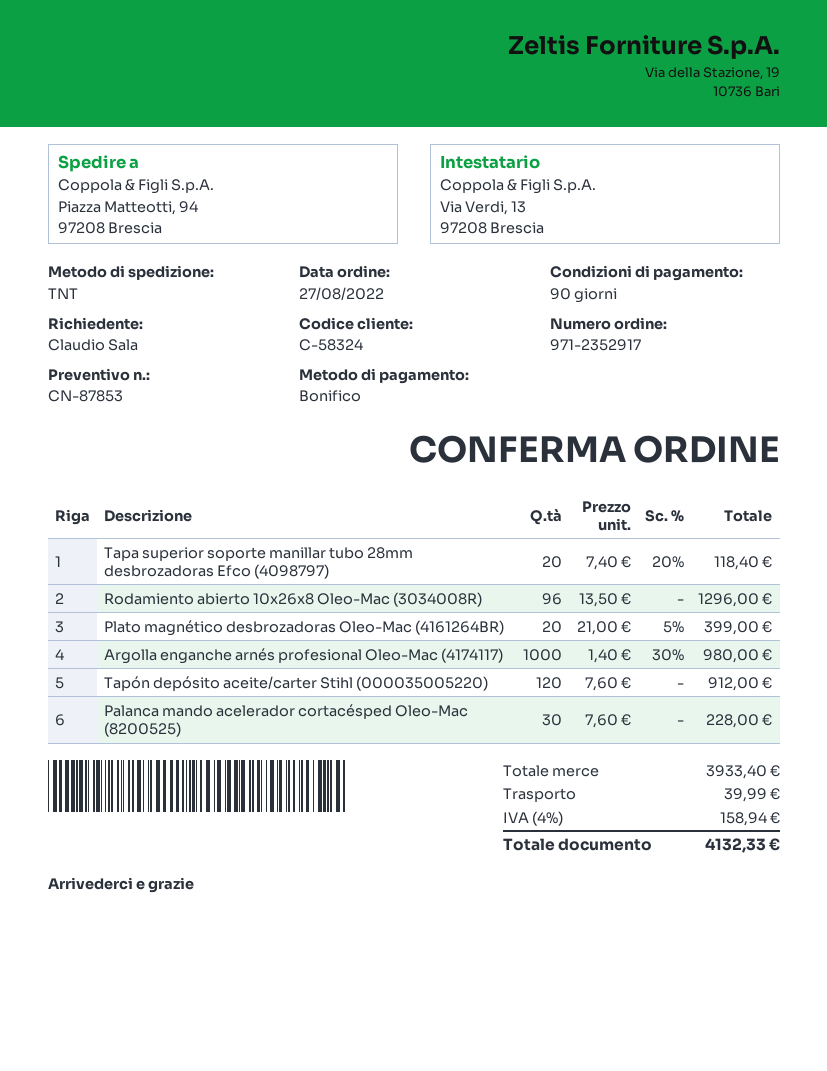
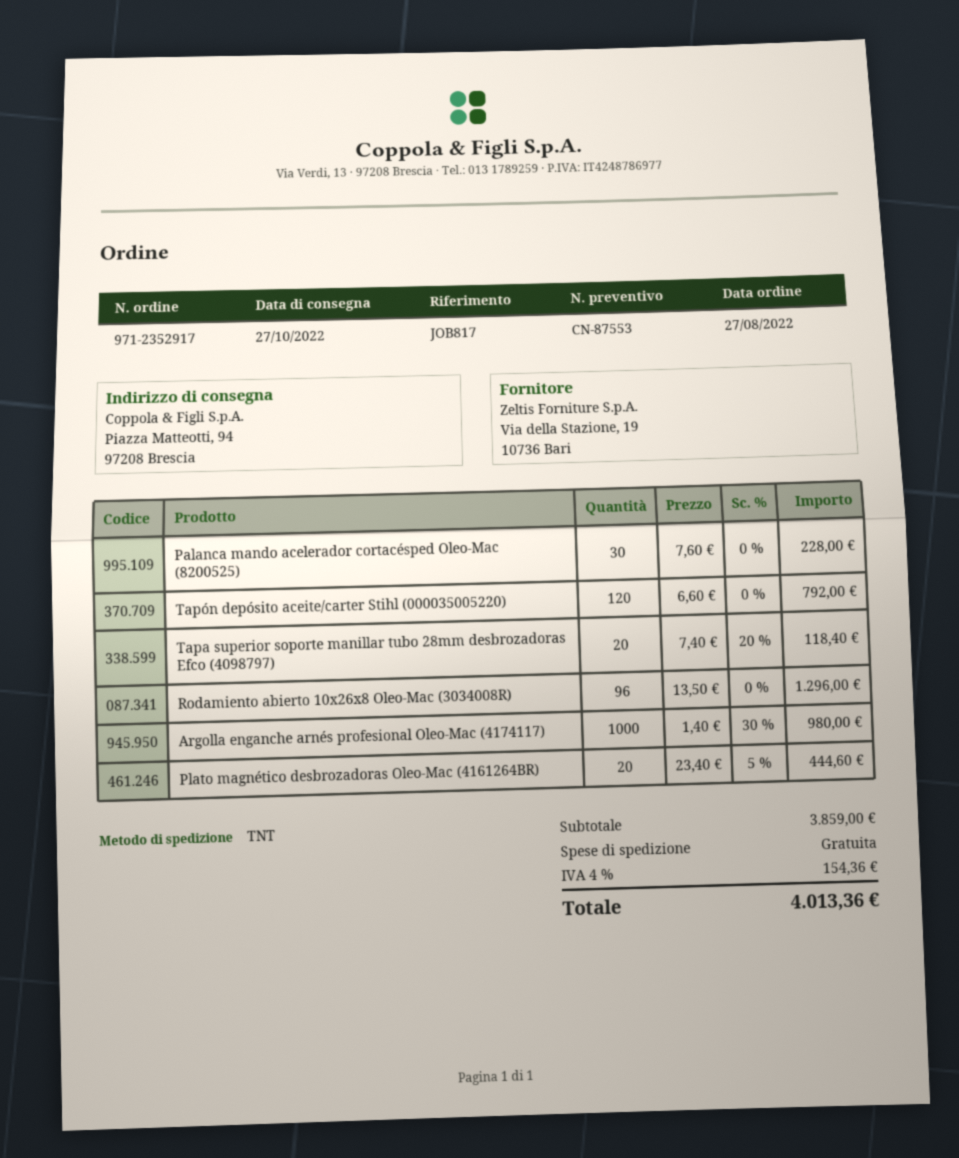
quote number: CN-87853 -> CN-87553
Plato magnético desbrozadoras Oleo-Mac (4161264BR): 20 x 21.00 - 5% = 399.00 -> 20 x 23.40 - 5% = 444.60
Tapón depósito aceite/carter Stihl (000035005220): 120 x 7.60 = 912.00 -> 120 x 6.60 = 792.00
subtotal: 3933.40 -> 3859.00
shipping: 39.99 -> 0.00
tax: 4% = 158.94 -> 4% = 154.36
total: 4132.33 -> 4013.36

